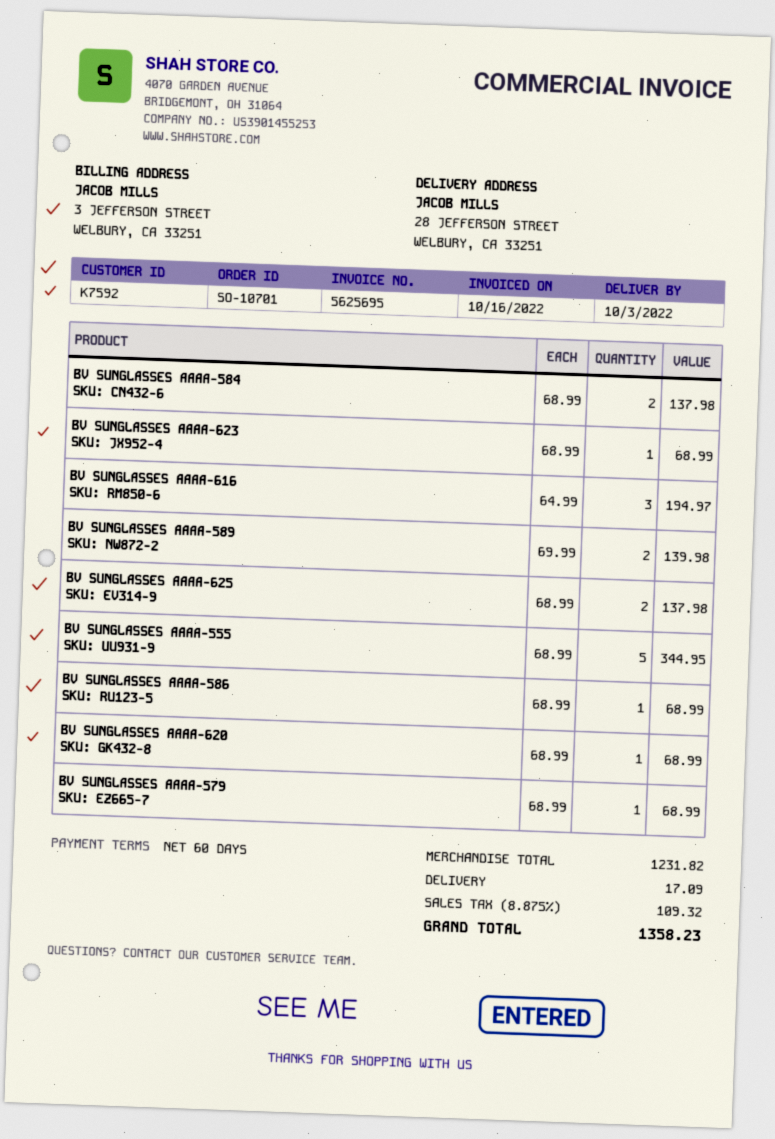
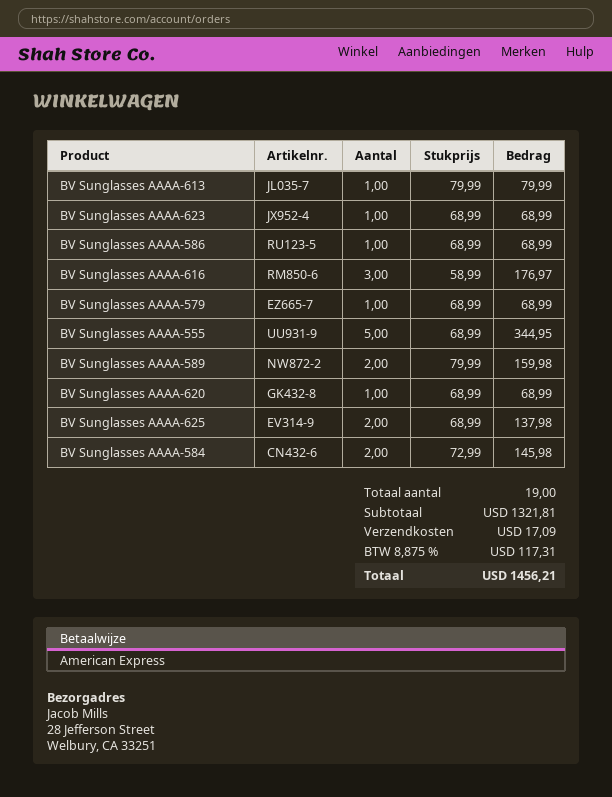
BV SUNGLASSES AAAA-584: 2 x 68.99 = 137.98 -> 2 x 72.99 = 145.98
BV SUNGLASSES AAAA-616: 3 x 64.99 = 194.97 -> 3 x 58.99 = 176.97
BV SUNGLASSES AAAA-589: 2 x 69.99 = 139.98 -> 2 x 79.99 = 159.98
BV Sunglasses AAAA-613: none -> 1 x 79.99 = 79.99
subtotal: 1231.82 -> 1321.81
tax: 8.875% = 109.32 -> 8.875% = 117.31
total: 1358.23 -> 1456.21

